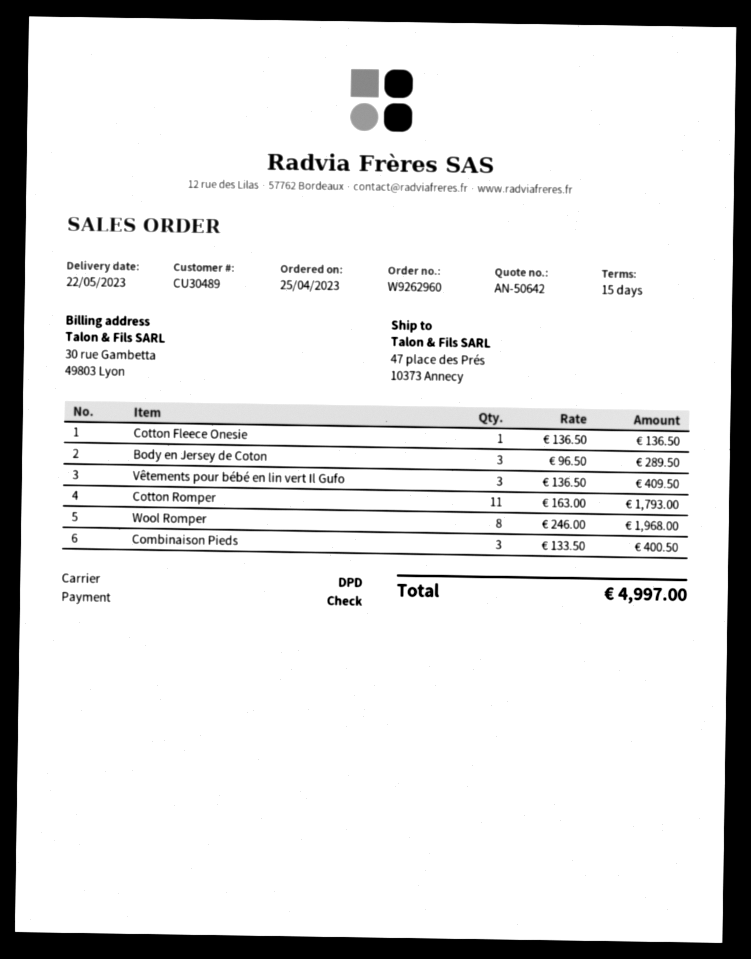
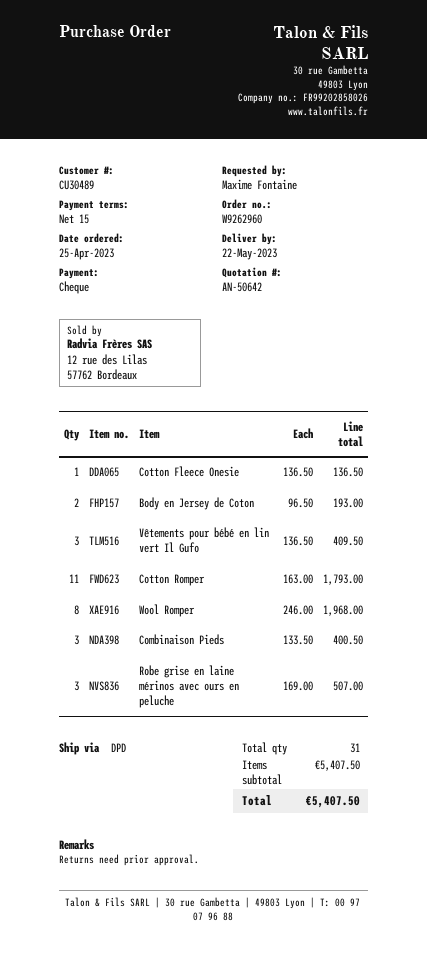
Body en Jersey de Coton: 3 x 96.50 = 289.50 -> 2 x 96.50 = 193.00
Robe grise en laine mérinos avec ours en peluche: none -> 3 x 169.00 = 507.00
total: 4997.00 -> 5407.50

